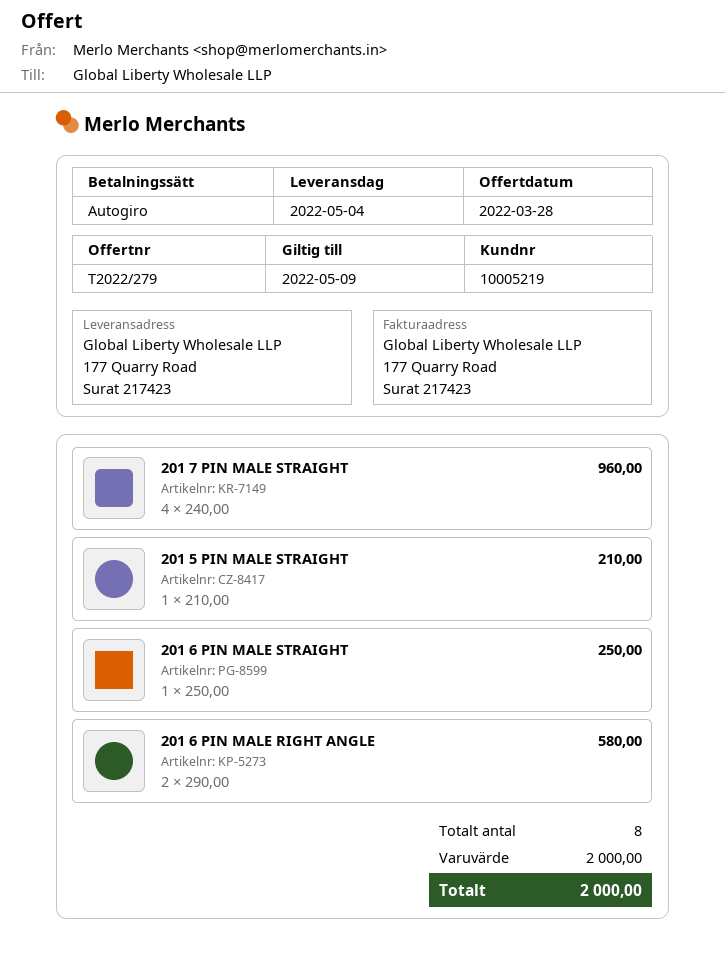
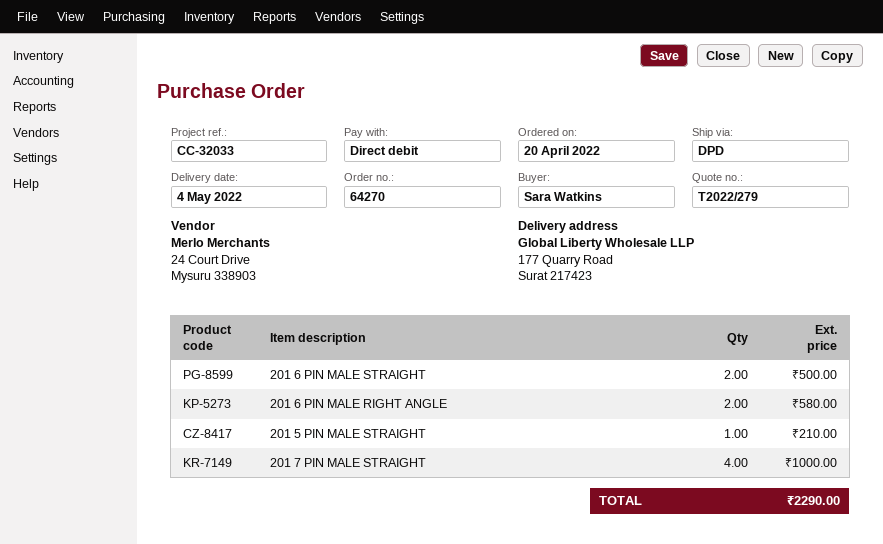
201 7 PIN MALE STRAIGHT: 4 for 960.00 -> 4 for 1000.00
201 6 PIN MALE STRAIGHT: 1 for 250.00 -> 2 for 500.00
total: 2000.00 -> 2290.00

